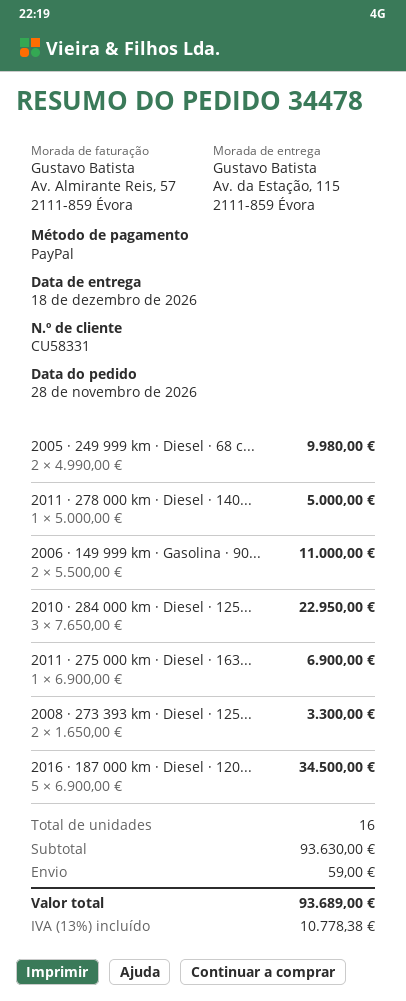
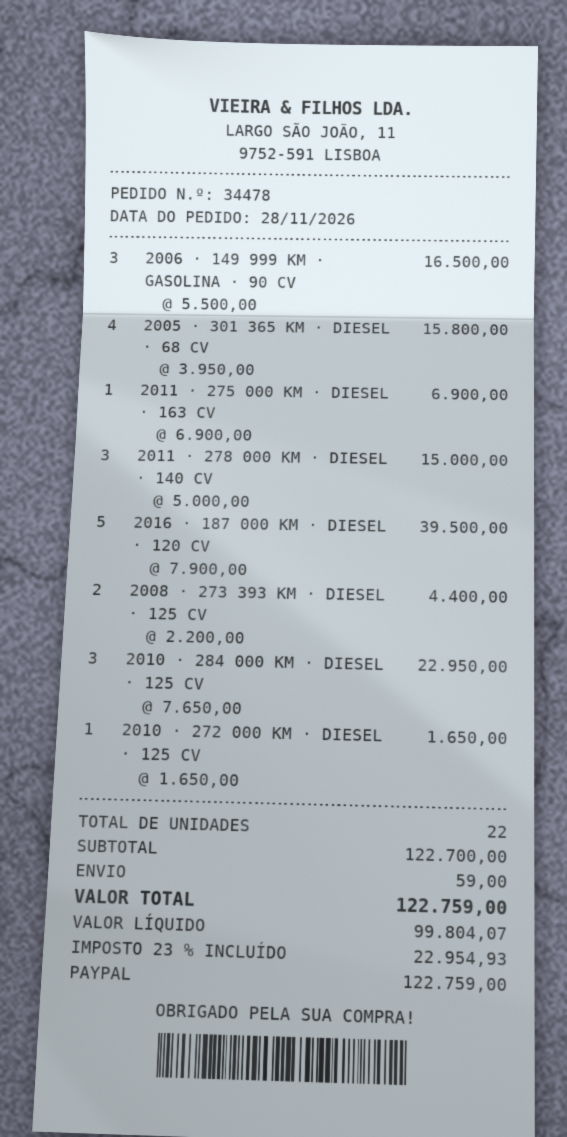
2005 · 249 999 km · Diesel · 68 c...: 2 x 4990.00 = 9980.00 -> none
2011 · 278 000 km · Diesel · 140...: 1 x 5000.00 = 5000.00 -> 3 x 5000.00 = 15000.00
2006 · 149 999 km · Gasolina · 90...: 2 x 5500.00 = 11000.00 -> 3 x 5500.00 = 16500.00
2008 · 273 393 km · Diesel · 125...: 2 x 1650.00 = 3300.00 -> 2 x 2200.00 = 4400.00
2016 · 187 000 km · Diesel · 120...: 5 x 6900.00 = 34500.00 -> 5 x 7900.00 = 39500.00
2005 · 301 365 KM · DIESEL · 68 CV: none -> 4 x 3950.00 = 15800.00
2010 · 272 000 KM · DIESEL · 125 CV: none -> 1 x 1650.00 = 1650.00
total quantity: 16 -> 22
subtotal: 93630.00 -> 122700.00
tax: 13% = 10778.38 -> 23% = 22954.93
total: 93689.00 -> 122759.00

